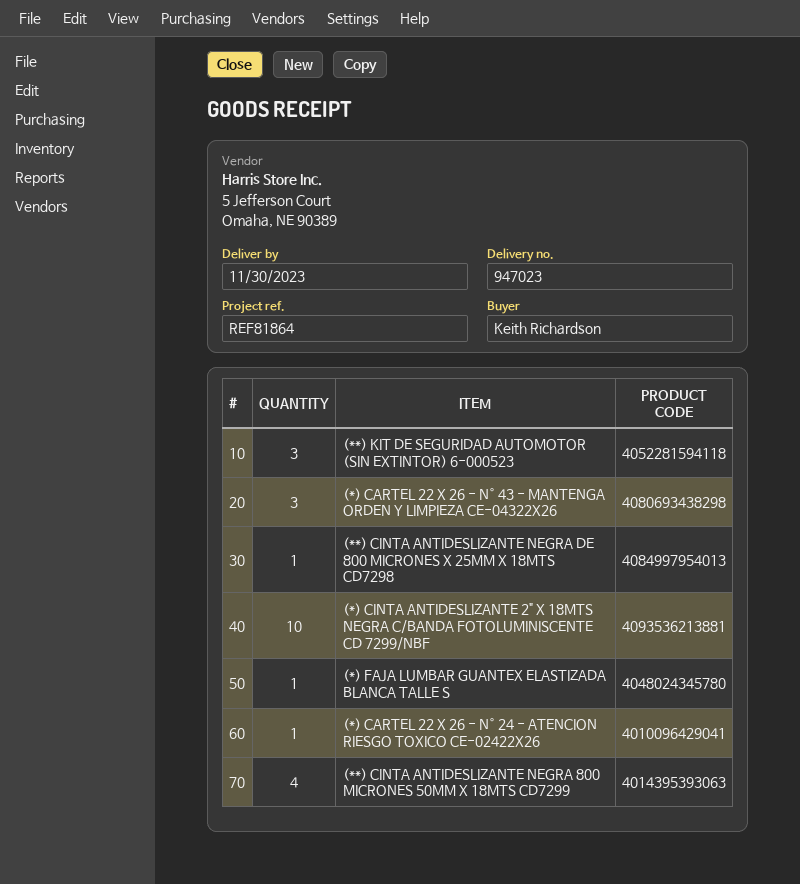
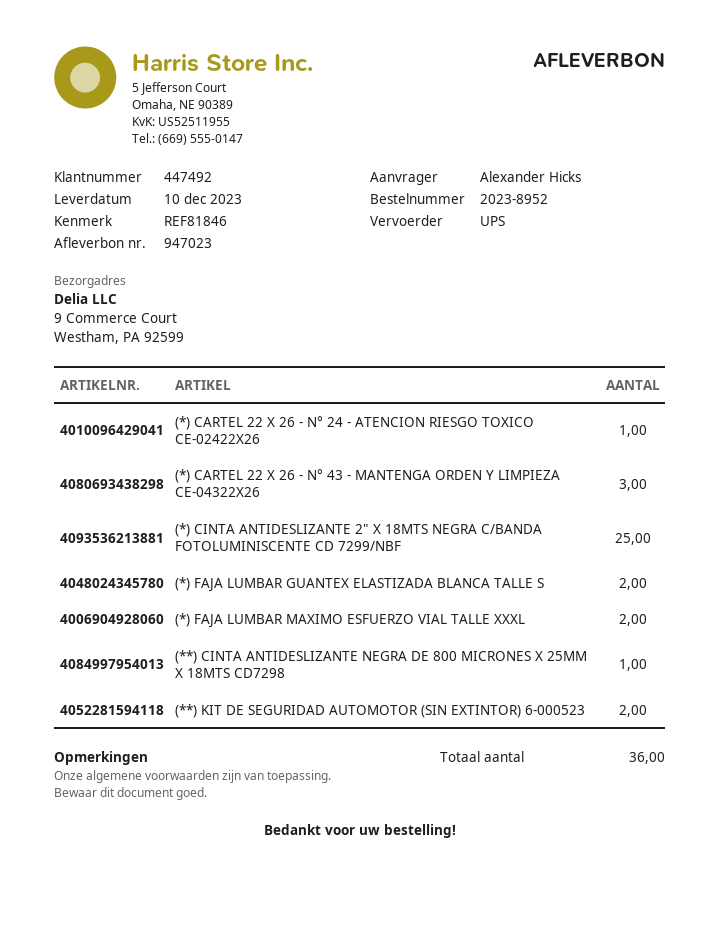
delivery date: 2023-11-30 -> 2023-12-10
reference: REF81864 -> REF81846
ordered by: Keith Richardson -> Alexander Hicks
(**) KIT DE SEGURIDAD AUTOMOTOR (SIN EXTINTOR) 6-000523: 3 -> 2
(*) CINTA ANTIDESLIZANTE 2" X 18MTS NEGRA C/BANDA FOTOLUMINISCENTE CD 7299/NBF: 10 -> 25
(*) FAJA LUMBAR GUANTEX ELASTIZADA BLANCA TALLE S: 1 -> 2
(**) CINTA ANTIDESLIZANTE NEGRA 800 MICRONES 50MM X 18MTS CD7299: 4 -> none
(*) FAJA LUMBAR MAXIMO ESFUERZO VIAL TALLE XXXL: none -> 2

